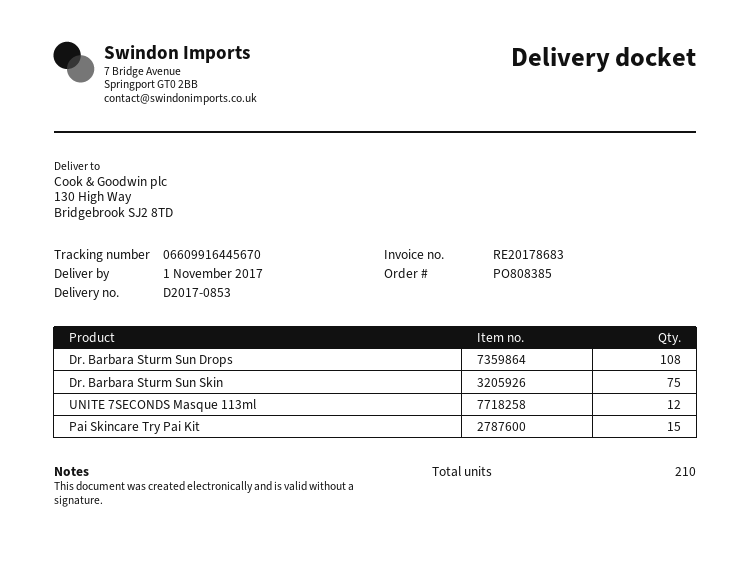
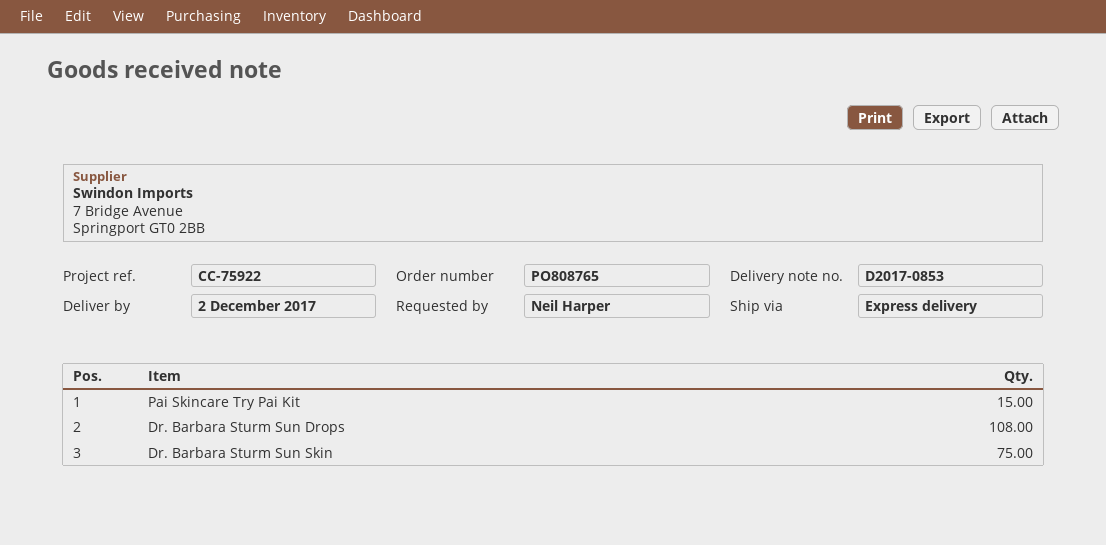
order number: PO808385 -> PO808765
delivery date: 2017-11-01 -> 2017-12-02
UNITE 7SECONDS Masque 113ml: 12 -> none

